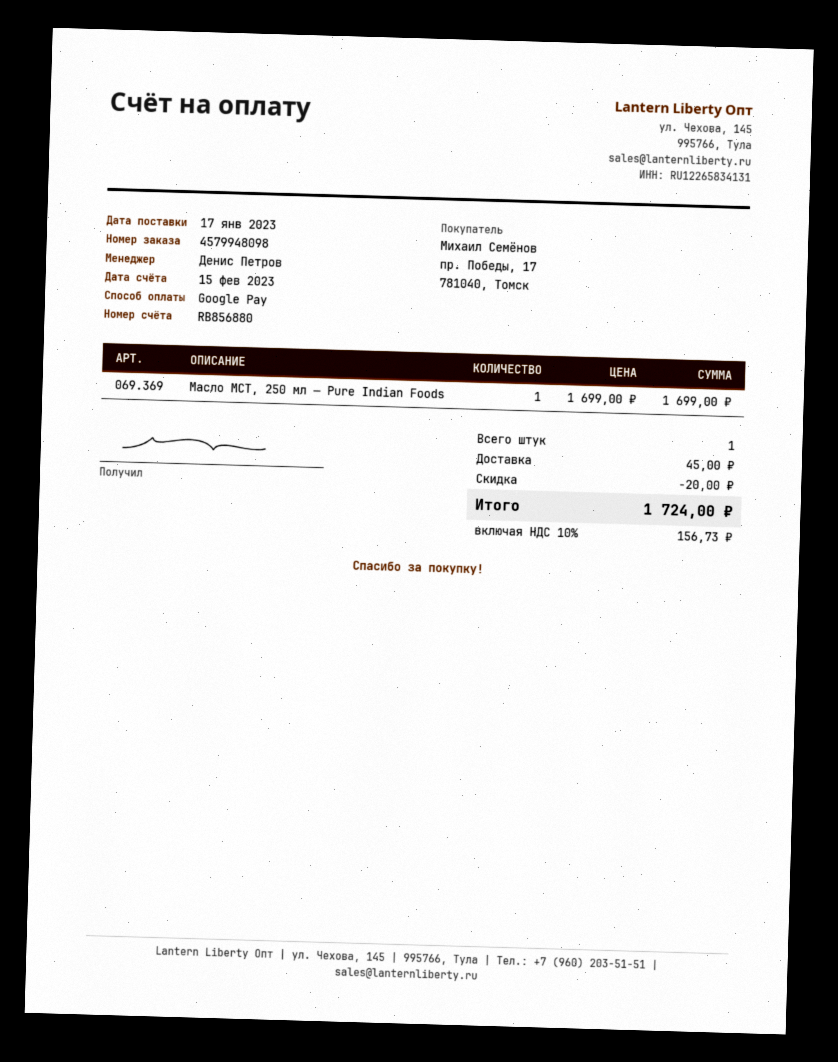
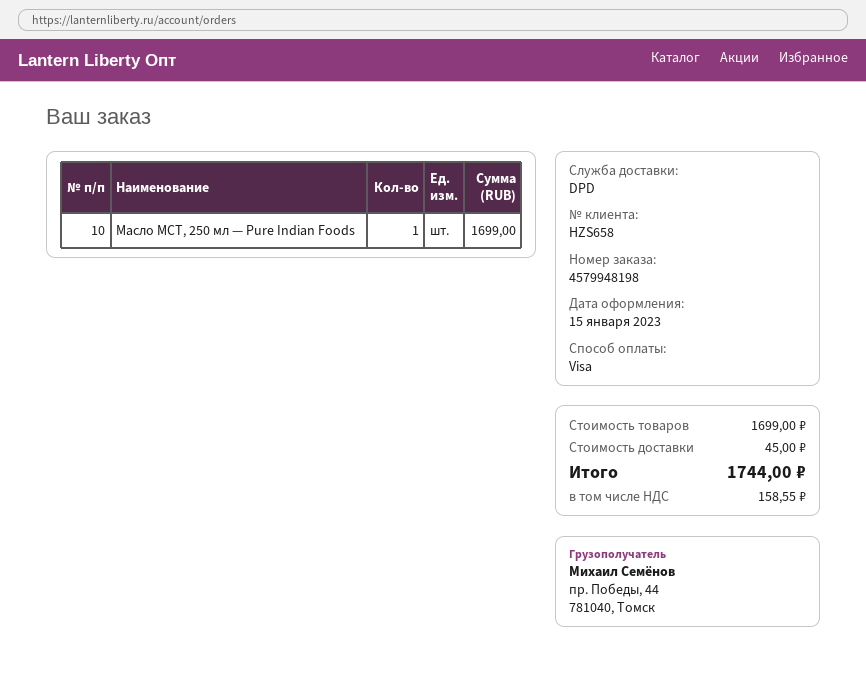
order number: 4579948098 -> 4579948198
payment method: Google Pay -> Visa
discount: 20.00 -> none
tax: 156.73 -> 158.55
total: 1724.00 -> 1744.00

